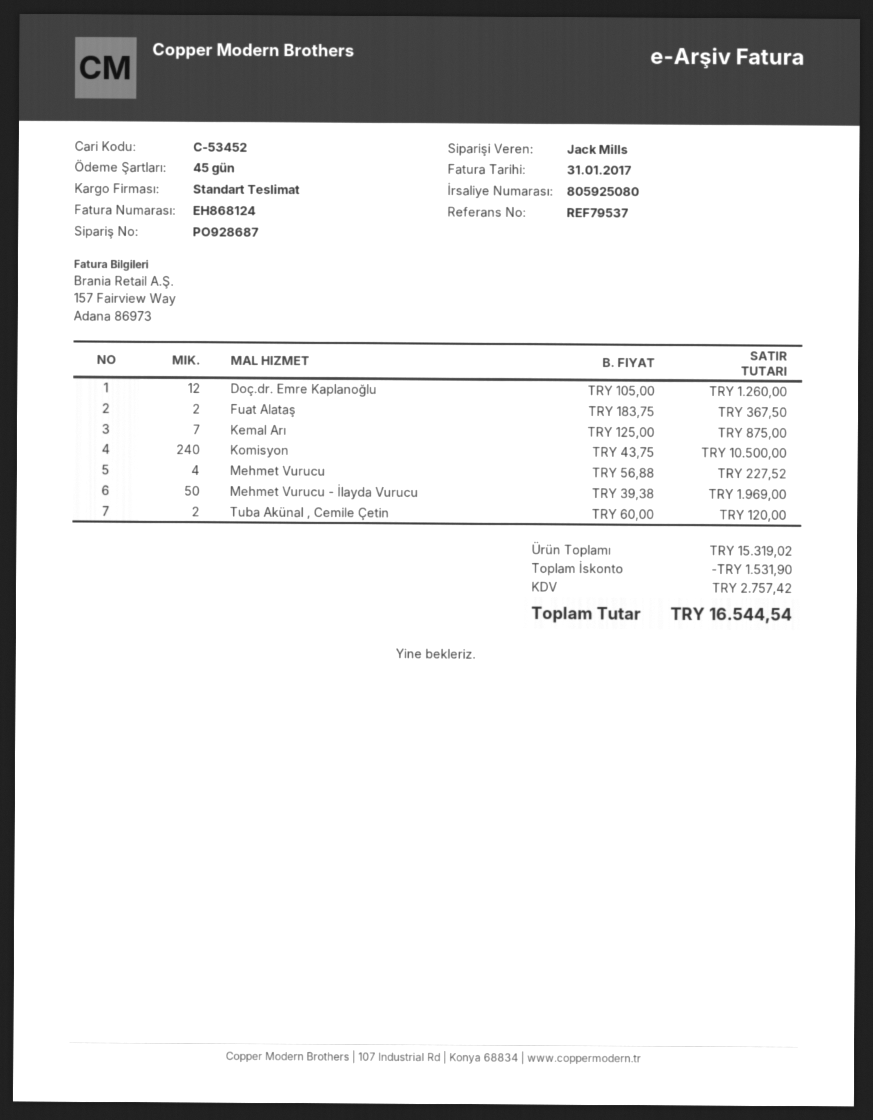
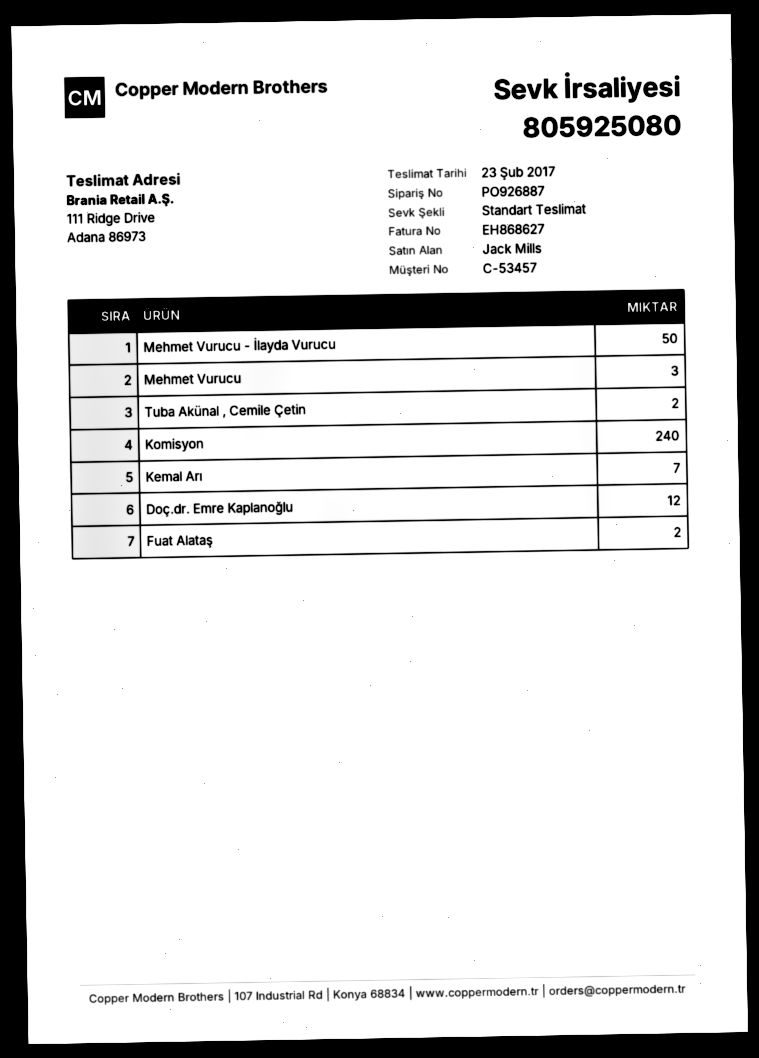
order number: PO928687 -> PO926887
invoice number: EH868124 -> EH868627
customer number: C-53452 -> C-53457
Mehmet Vurucu: 4 -> 3

